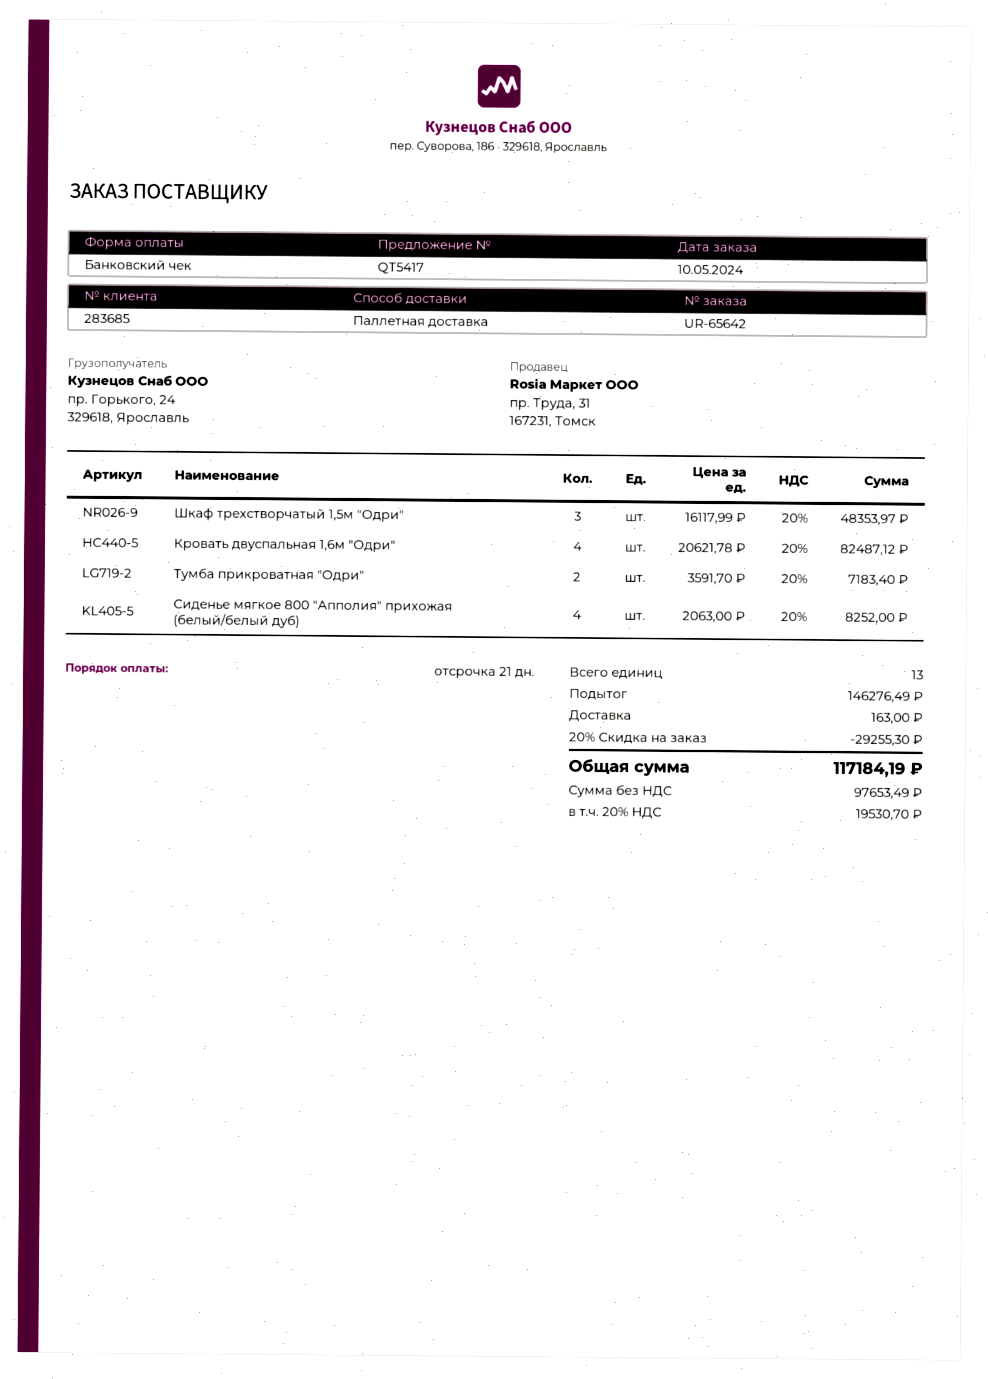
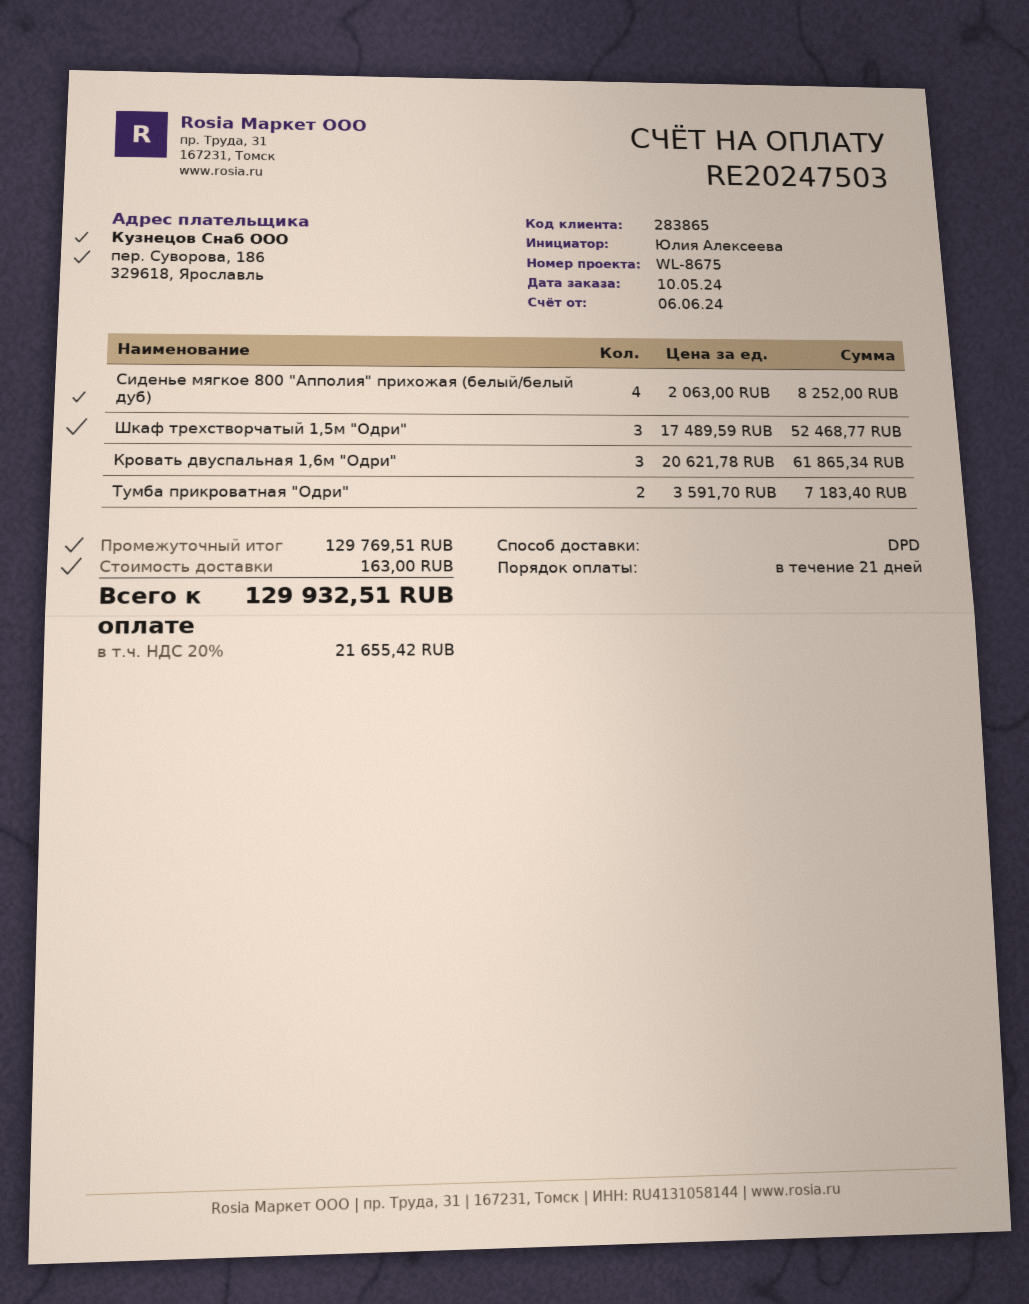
customer number: 283685 -> 283865
shipping method: pallet freight -> DPD
Шкаф трехстворчатый 1,5м "Одри": 3 x 16117.99 = 48353.97 -> 3 x 17489.59 = 52468.77
Кровать двуспальная 1,6м "Одри": 4 x 20621.78 = 82487.12 -> 3 x 20621.78 = 61865.34
subtotal: 146276.49 -> 129769.51
discount: 20% = 29255.30 -> none
tax: 20% = 19530.70 -> 20% = 21655.42
total: 117184.19 -> 129932.51

